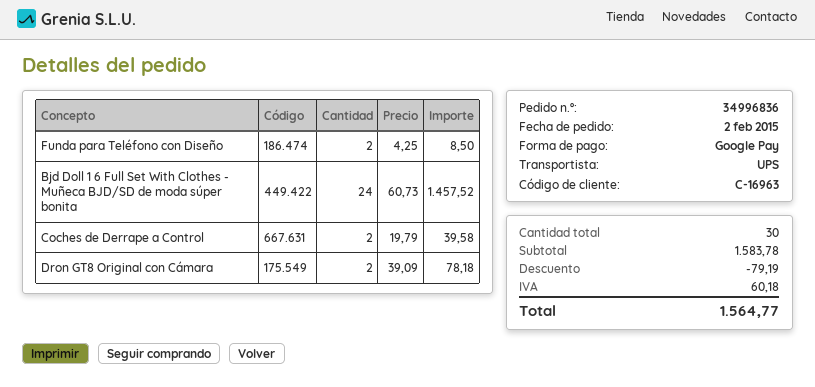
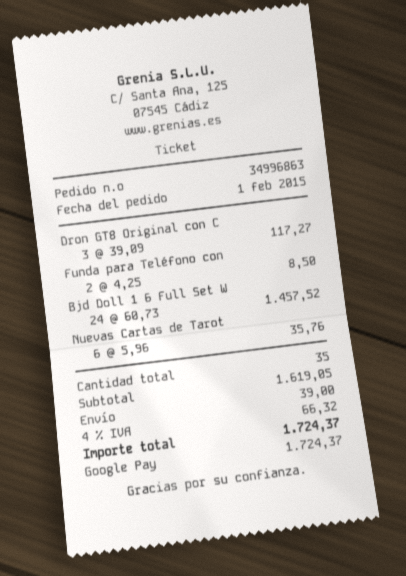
order number: 34996836 -> 34996863
order date: 2015-02-02 -> 2015-02-01
Coches de Derrape a Control: 2 x 19.79 = 39.58 -> none
Dron GT8 Original con Cámara: 2 x 39.09 = 78.18 -> 3 x 39.09 = 117.27
Nuevas Cartas de Tarot: none -> 6 x 5.96 = 35.76
total quantity: 30 -> 35
subtotal: 1583.78 -> 1619.05
discount: 79.19 -> none
shipping: none -> 39.00
tax: 60.18 -> 66.32
total: 1564.77 -> 1724.37

